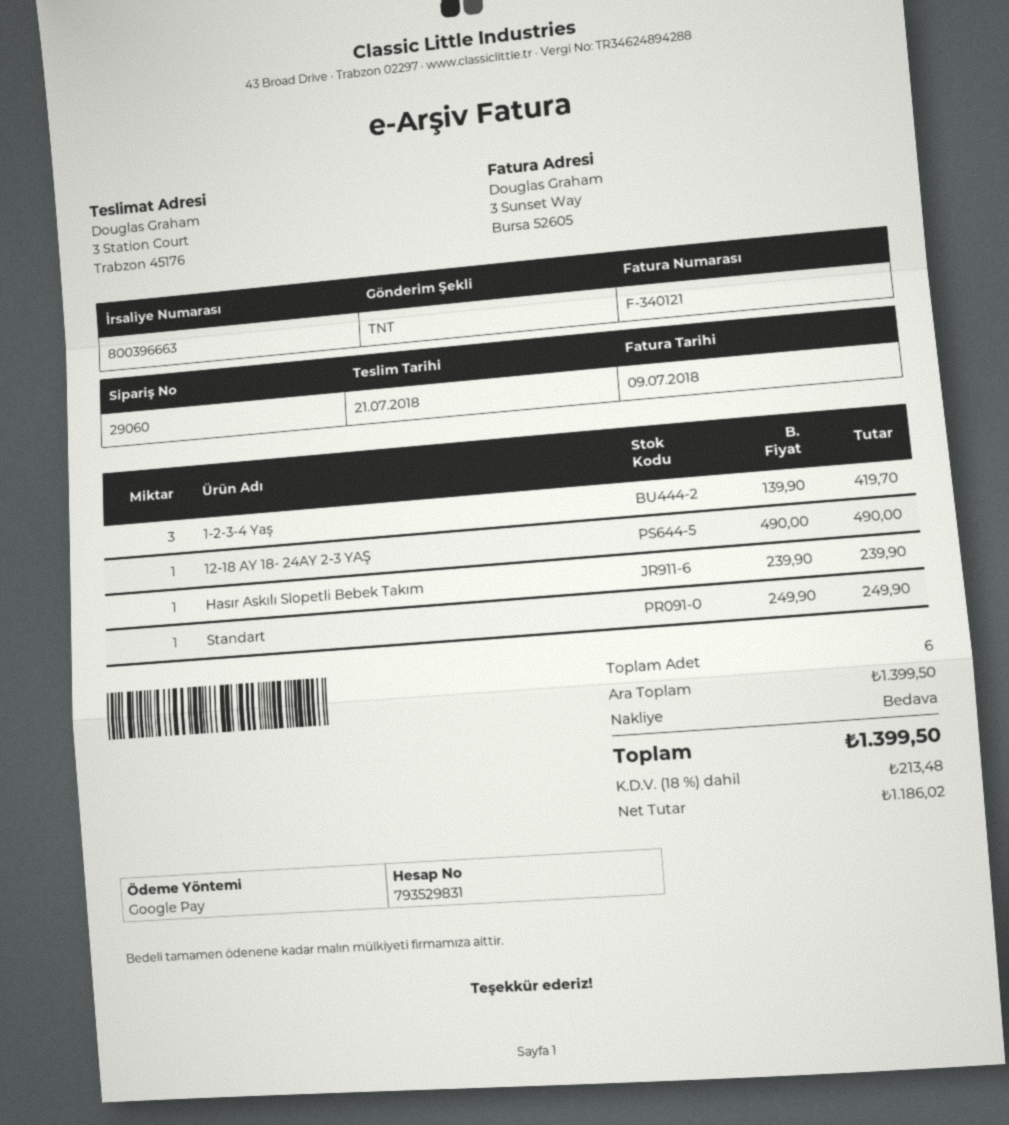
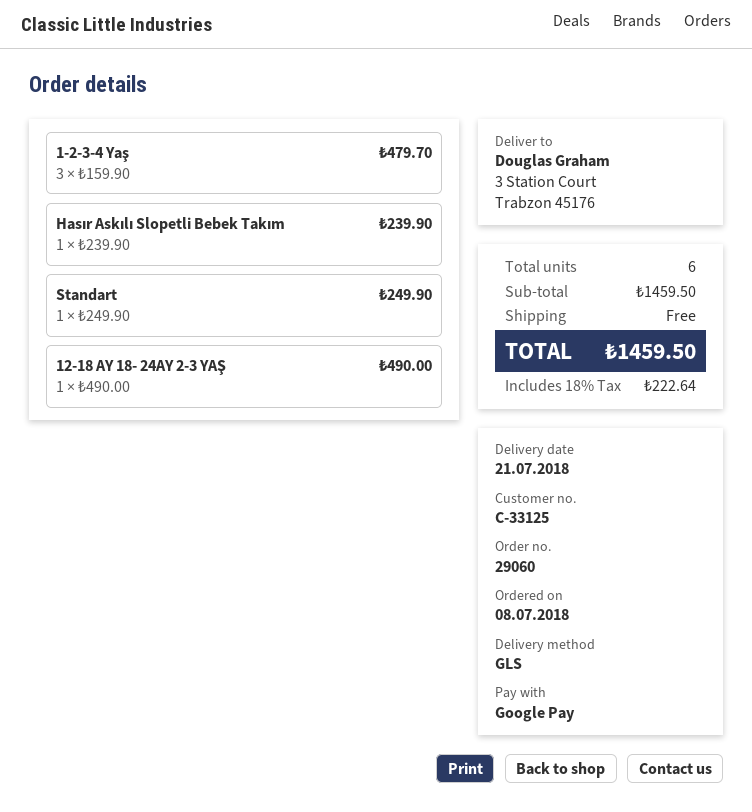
shipping method: TNT -> GLS
1-2-3-4 Yaş: 3 x 139.90 = 419.70 -> 3 x 159.90 = 479.70
subtotal: 1399.50 -> 1459.50
tax: 18% = 213.48 -> 18% = 222.64
total: 1399.50 -> 1459.50

